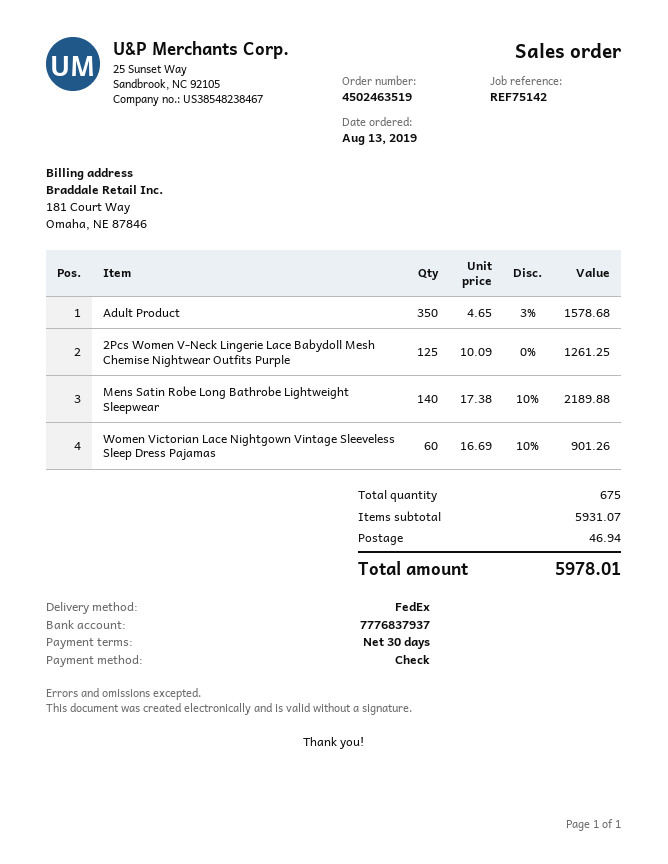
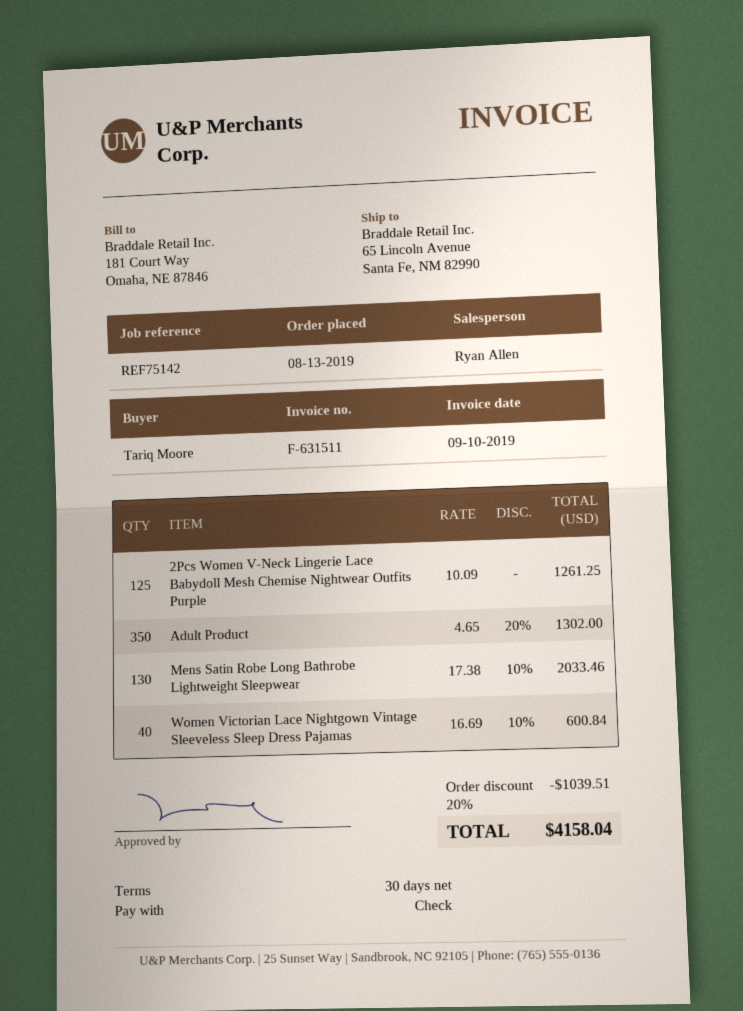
Adult Product: 350 x 4.65 - 3% = 1578.68 -> 350 x 4.65 - 20% = 1302.00
Mens Satin Robe Long Bathrobe Lightweight Sleepwear: 140 x 17.38 - 10% = 2189.88 -> 130 x 17.38 - 10% = 2033.46
Women Victorian Lace Nightgown Vintage Sleeveless Sleep Dress Pajamas: 60 x 16.69 - 10% = 901.26 -> 40 x 16.69 - 10% = 600.84
discount: none -> 20% = 1039.51
shipping: 46.94 -> none
total: 5978.01 -> 4158.04

